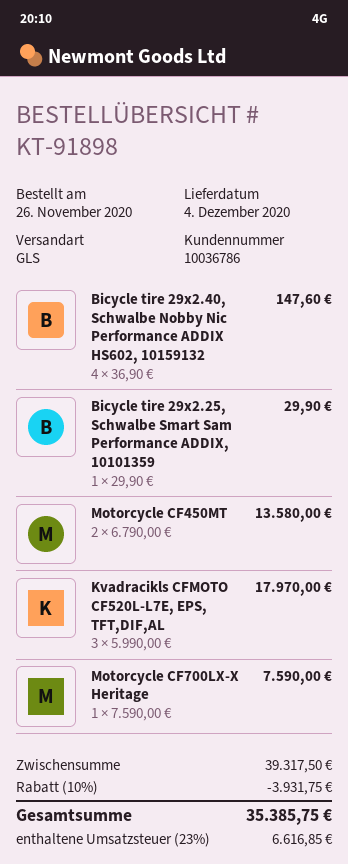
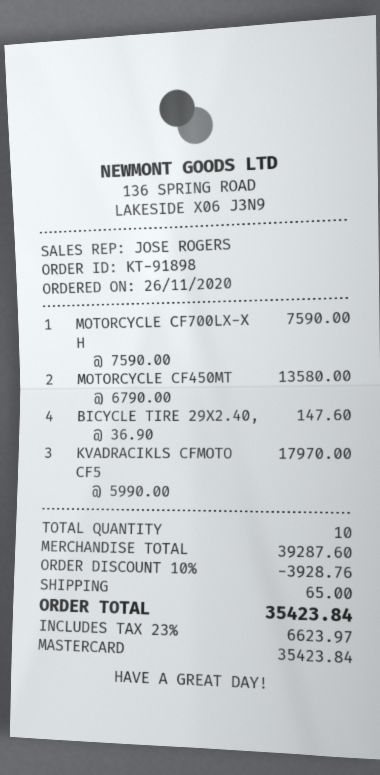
Bicycle tire 29x2.25, Schwalbe Smart Sam Performance ADDIX, 10101359: 1 x 29.90 = 29.90 -> none
subtotal: 39317.50 -> 39287.60
discount: 10% = 3931.75 -> 10% = 3928.76
shipping: none -> 65.00
tax: 23% = 6616.85 -> 23% = 6623.97
total: 35385.75 -> 35423.84

